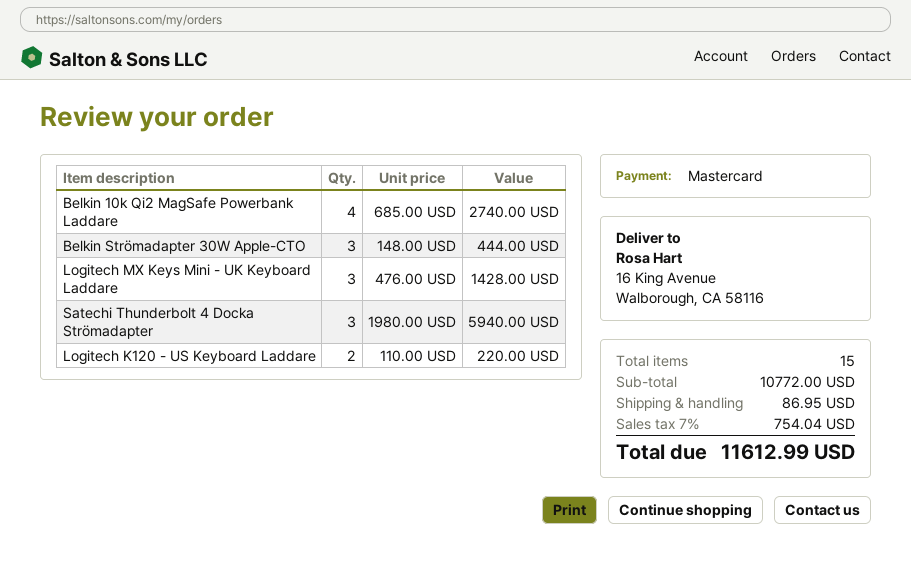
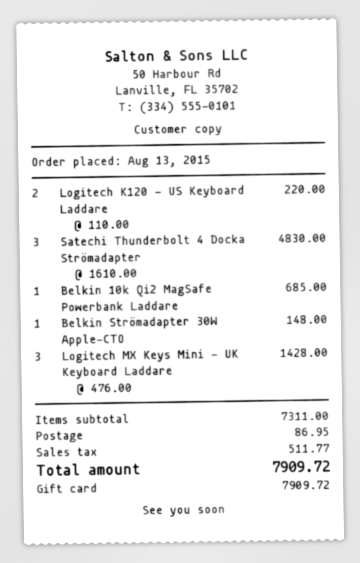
payment method: Mastercard -> gift card
Belkin 10k Qi2 MagSafe Powerbank Laddare: 4 x 685.00 = 2740.00 -> 1 x 685.00 = 685.00
Belkin Strömadapter 30W Apple-CTO: 3 x 148.00 = 444.00 -> 1 x 148.00 = 148.00
Satechi Thunderbolt 4 Docka Strömadapter: 3 x 1980.00 = 5940.00 -> 3 x 1610.00 = 4830.00
subtotal: 10772.00 -> 7311.00
tax: 754.04 -> 511.77
total: 11612.99 -> 7909.72

